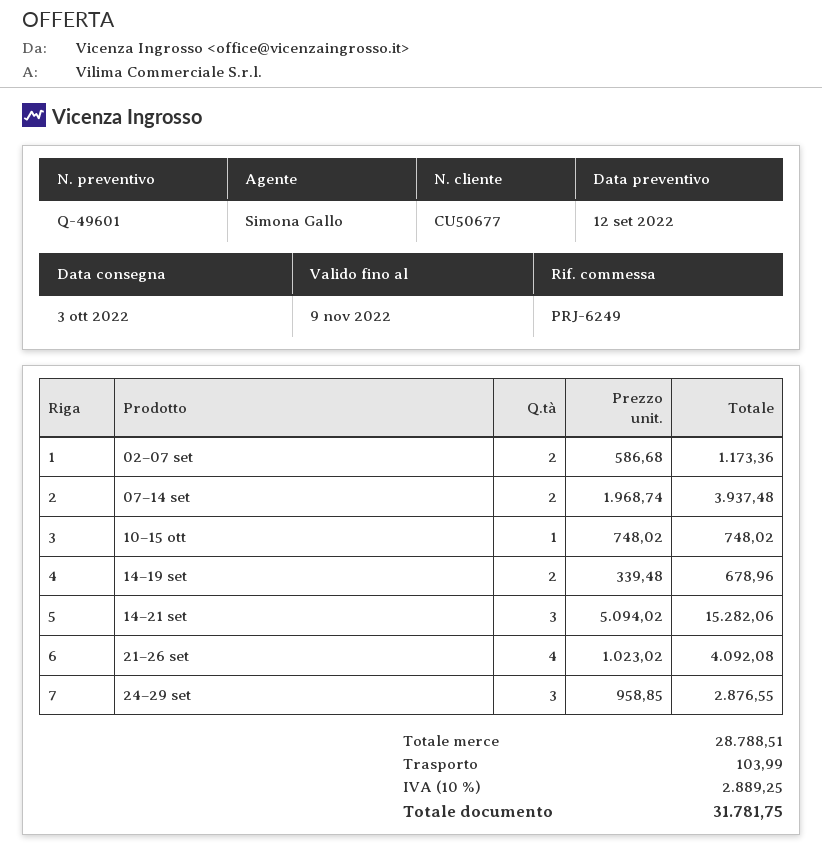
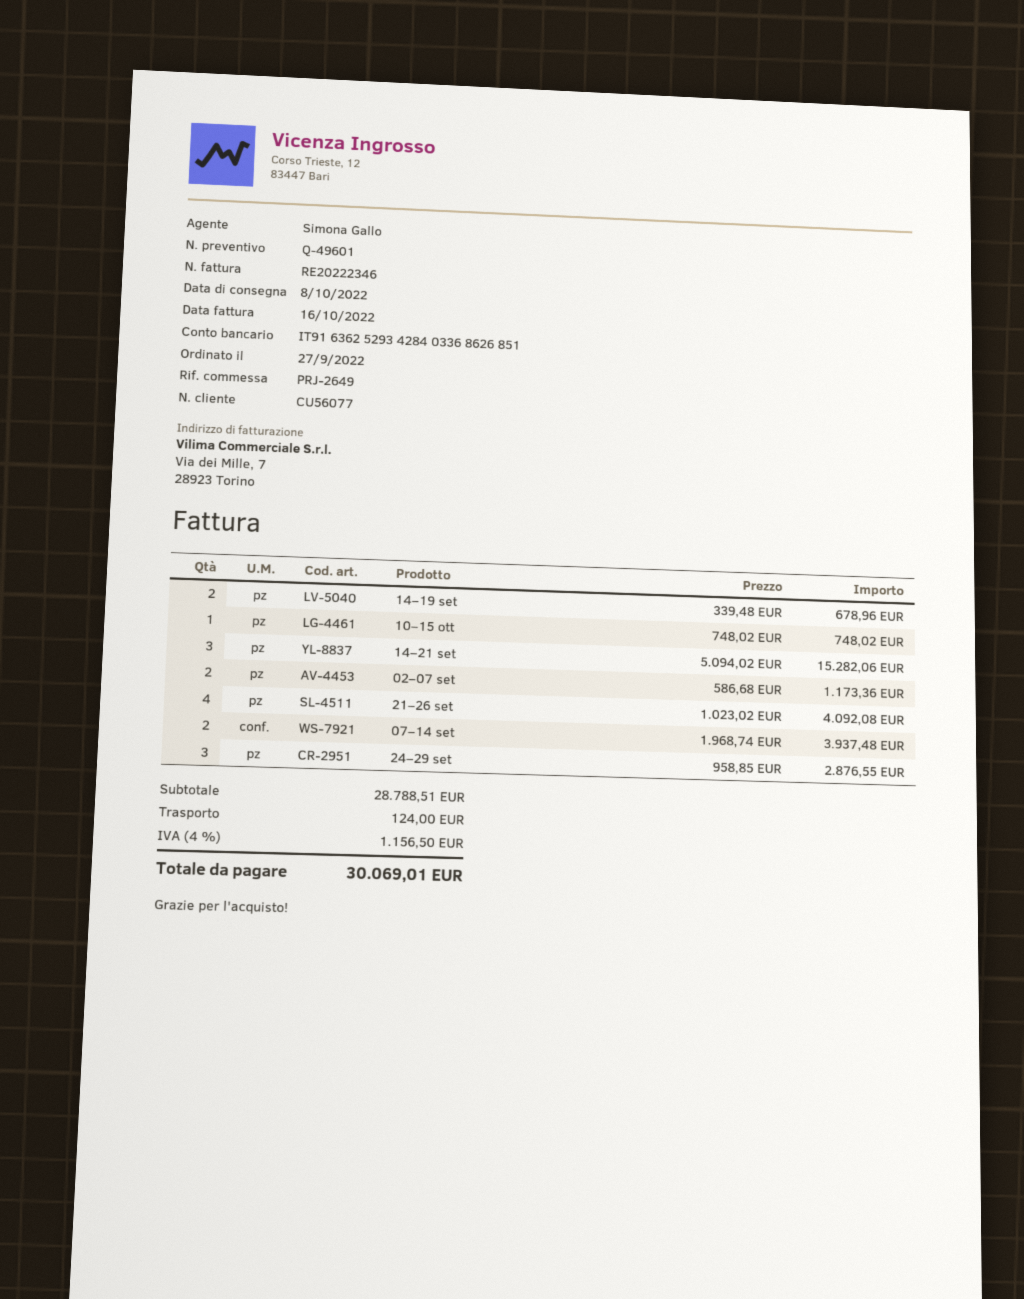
delivery date: 2022-10-03 -> 2022-10-08
customer number: CU50677 -> CU56077
reference: PRJ-6249 -> PRJ-2649
shipping: 103.99 -> 124.00
tax: 10% = 2889.25 -> 4% = 1156.50
total: 31781.75 -> 30069.01

